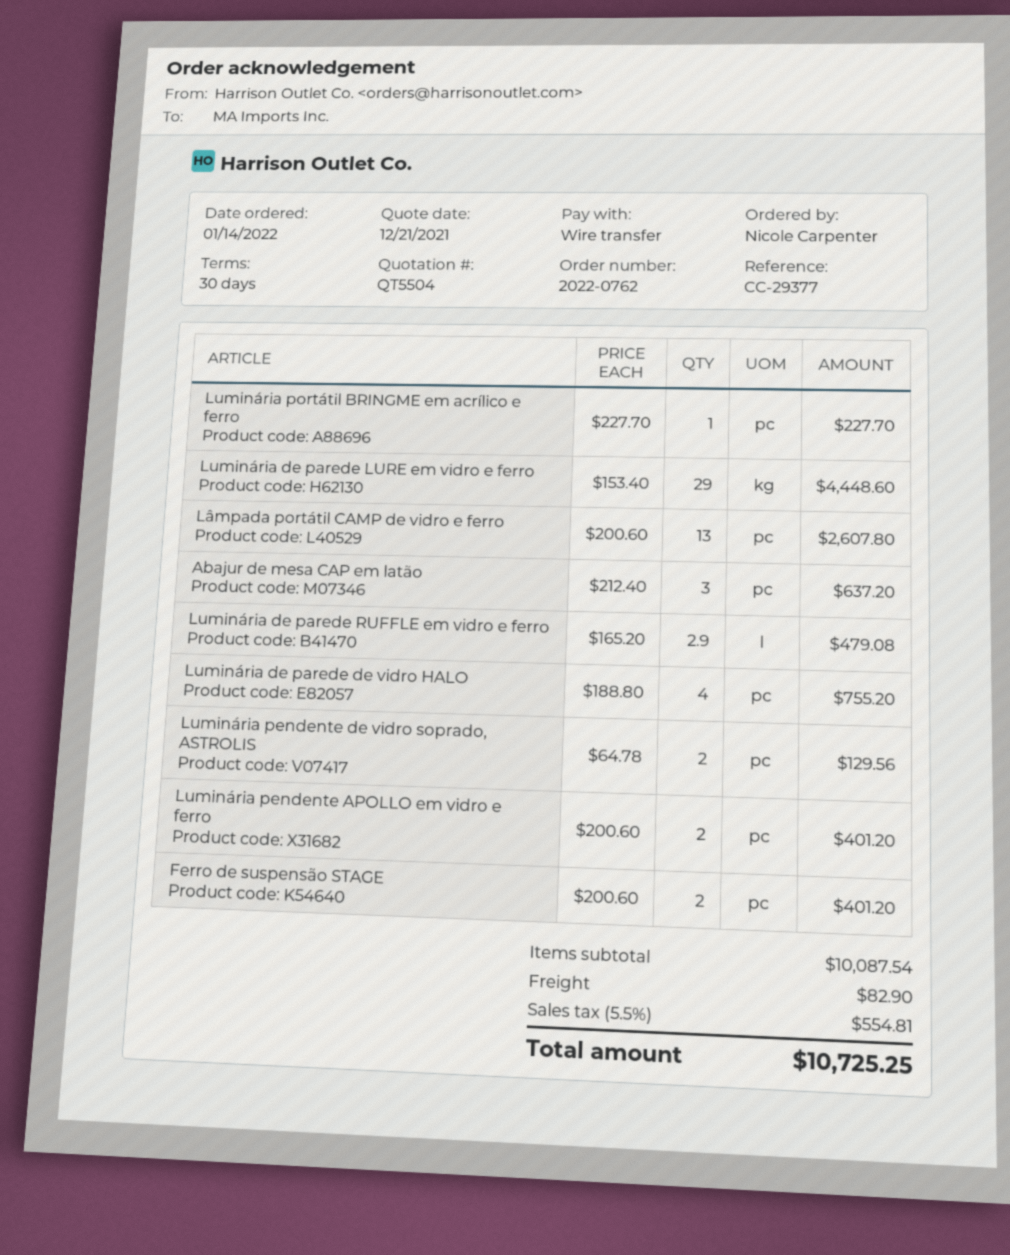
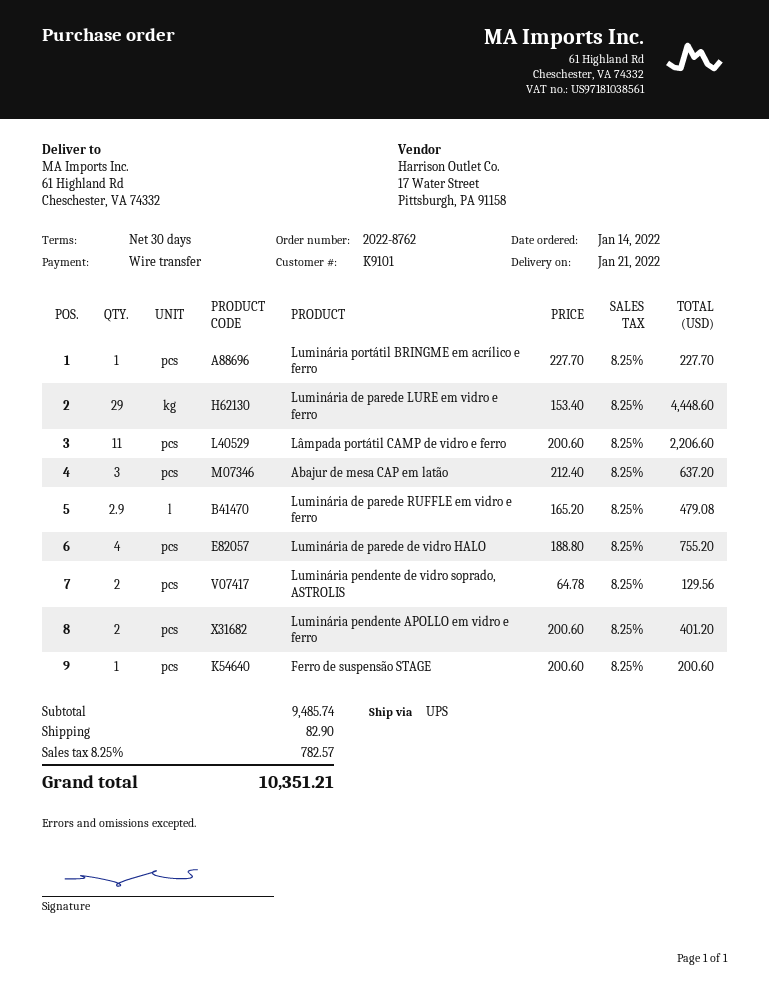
order number: 2022-0762 -> 2022-8762
Lâmpada portátil CAMP de vidro e ferro: 13 x 200.60 = 2607.80 -> 11 x 200.60 = 2206.60
Ferro de suspensão STAGE: 2 x 200.60 = 401.20 -> 1 x 200.60 = 200.60
subtotal: 10087.54 -> 9485.74
tax: 5.5% = 554.81 -> 8.25% = 782.57
total: 10725.25 -> 10351.21

